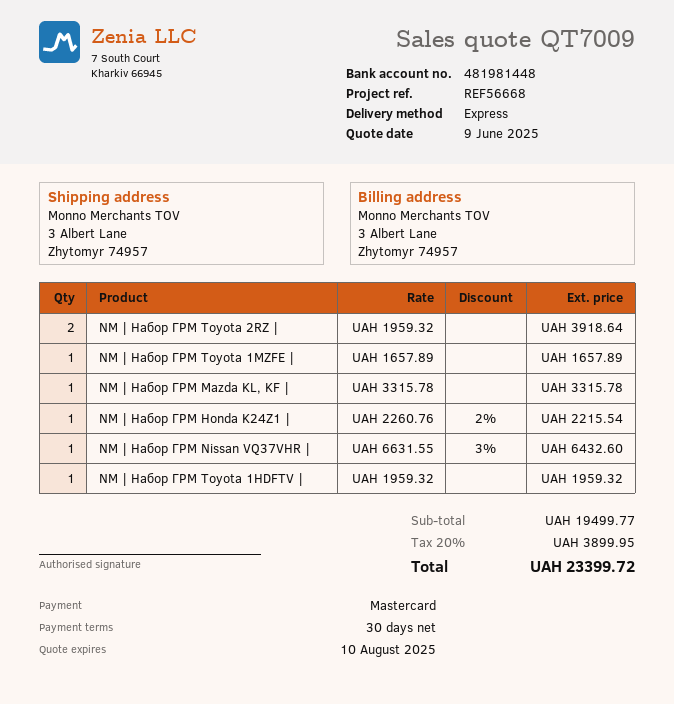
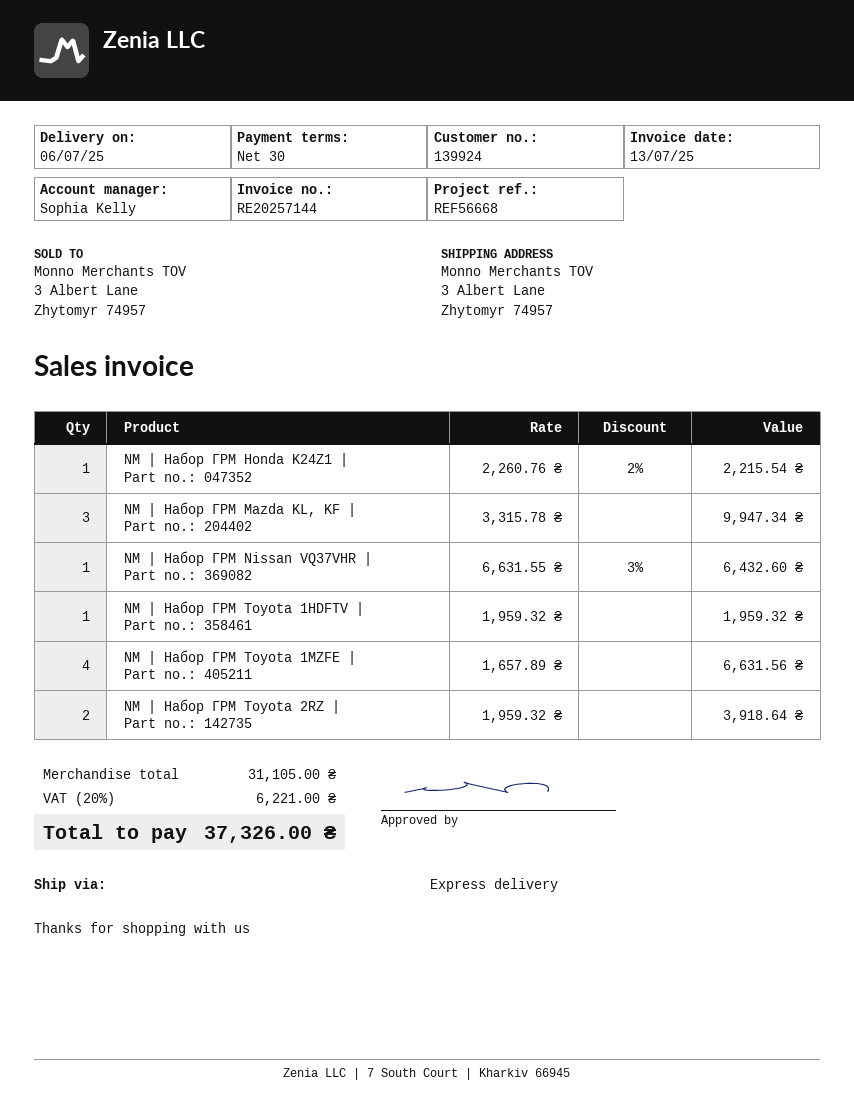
NM | Набор ГРМ Toyota 1MZFE |: 1 x 1657.89 = 1657.89 -> 4 x 1657.89 = 6631.56
NM | Набор ГРМ Mazda KL, KF |: 1 x 3315.78 = 3315.78 -> 3 x 3315.78 = 9947.34
subtotal: 19499.77 -> 31105.00
tax: 20% = 3899.95 -> 20% = 6221.00
total: 23399.72 -> 37326.00

